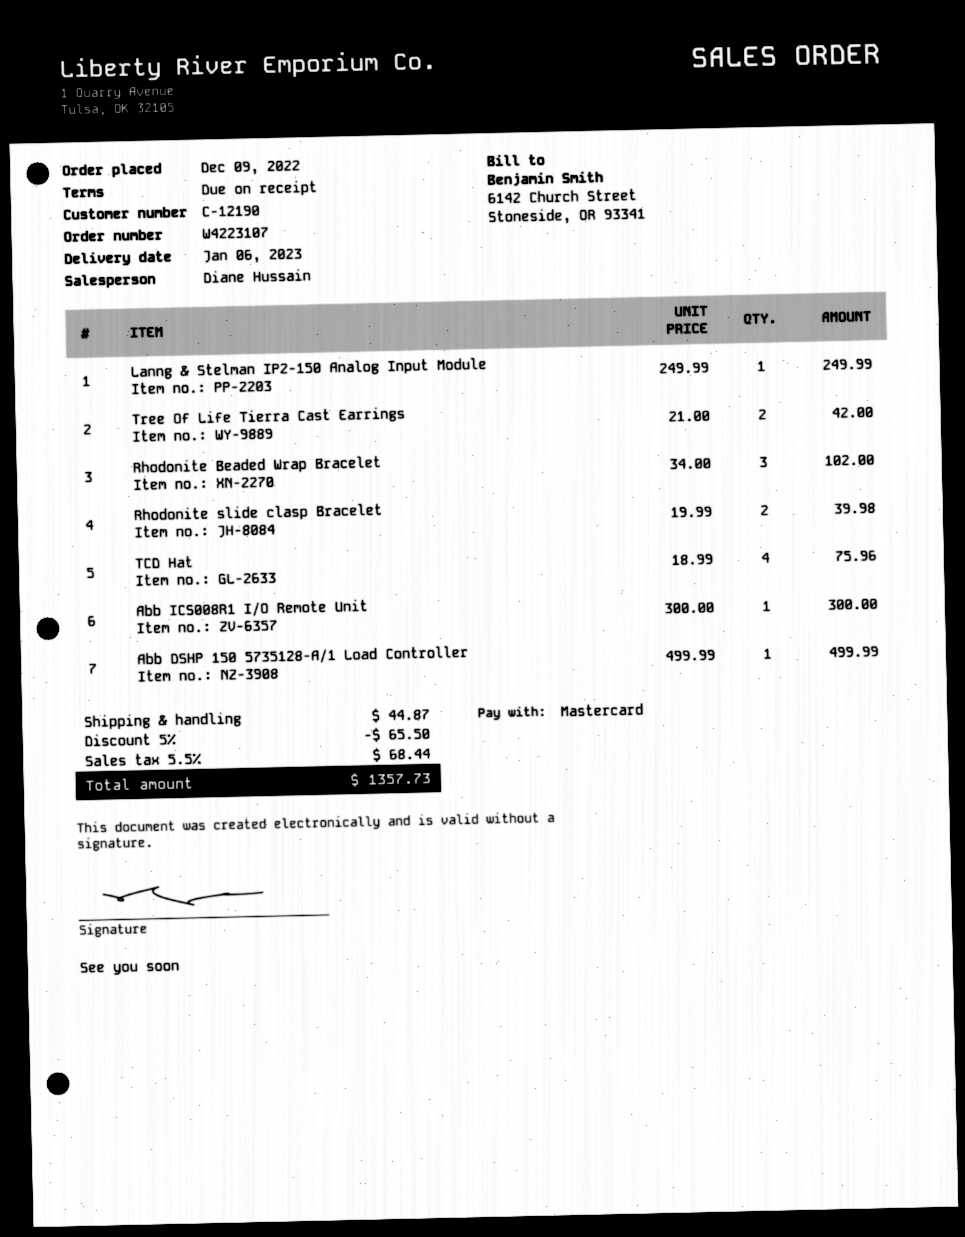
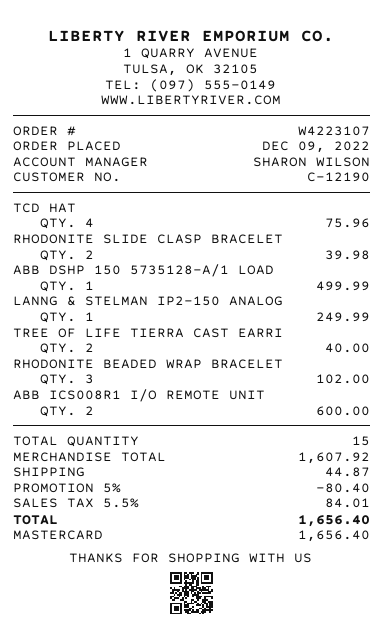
sales rep: Diane Hussain -> SHARON WILSON
Tree Of Life Tierra Cast Earrings: 2 for 42.00 -> 2 for 40.00
Abb ICS008R1 I/O Remote Unit: 1 for 300.00 -> 2 for 600.00
discount: 5% = 65.50 -> 5% = 80.40
tax: 5.5% = 68.44 -> 5.5% = 84.01
total: 1357.73 -> 1656.40

